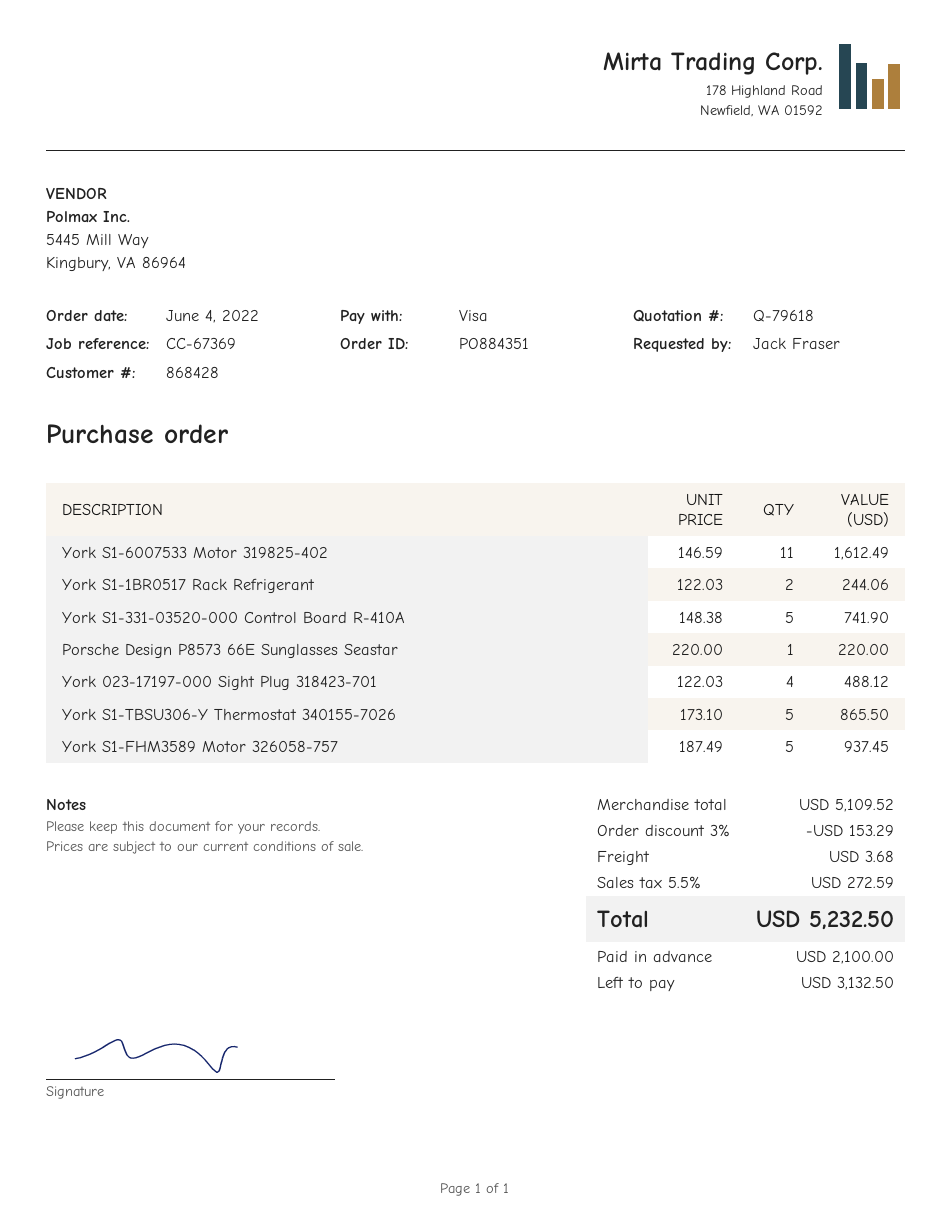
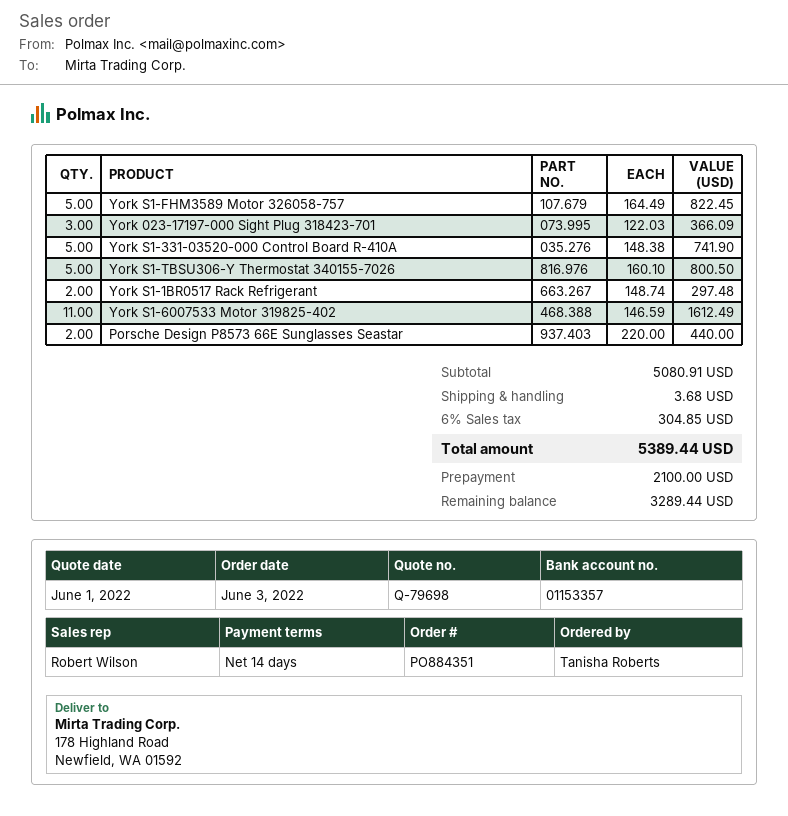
quote number: Q-79618 -> Q-79698
order date: 2022-06-04 -> 2022-06-03
ordered by: Jack Fraser -> Tanisha Roberts
York S1-1BR0517 Rack Refrigerant: 2 x 122.03 = 244.06 -> 2 x 148.74 = 297.48
Porsche Design P8573 66E Sunglasses Seastar: 1 x 220.00 = 220.00 -> 2 x 220.00 = 440.00
York 023-17197-000 Sight Plug 318423-701: 4 x 122.03 = 488.12 -> 3 x 122.03 = 366.09
York S1-TBSU306-Y Thermostat 340155-7026: 5 x 173.10 = 865.50 -> 5 x 160.10 = 800.50
York S1-FHM3589 Motor 326058-757: 5 x 187.49 = 937.45 -> 5 x 164.49 = 822.45
subtotal: 5109.52 -> 5080.91
discount: 3% = 153.29 -> none
tax: 5.5% = 272.59 -> 6% = 304.85
total: 5232.50 -> 5389.44
balance: 3132.50 -> 3289.44

